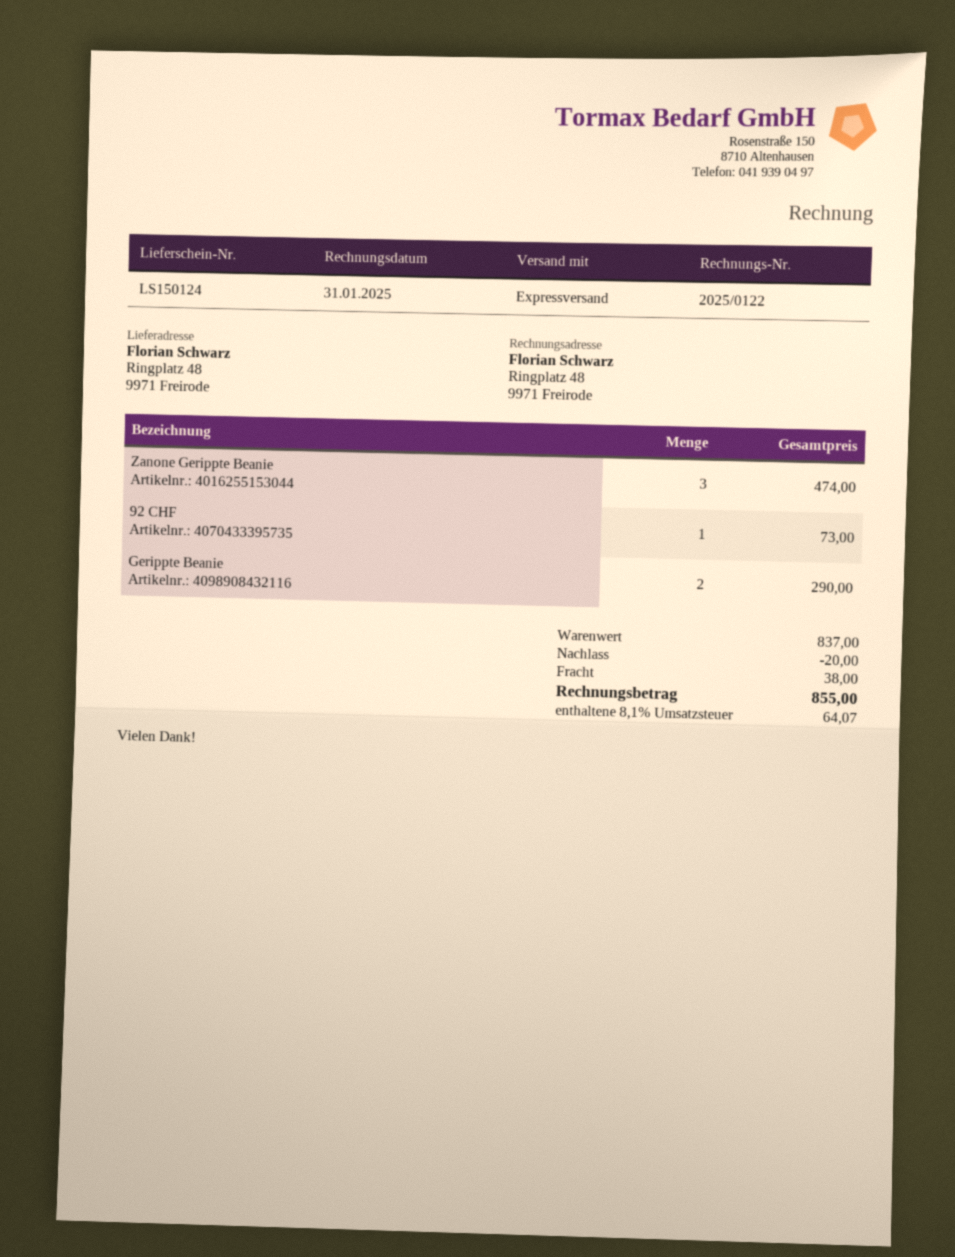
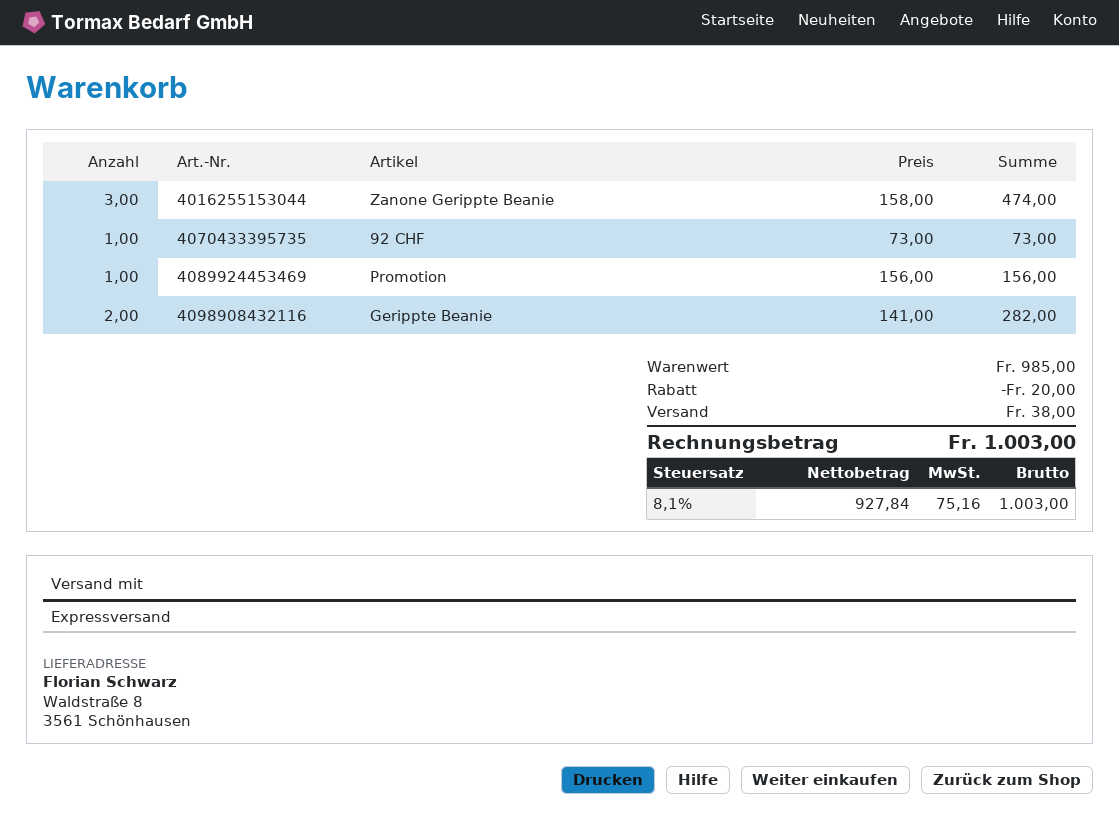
ship to: Ringplatz 48, 9971 Freirode -> Waldstraße 8, 3561 Schönhausen
Gerippte Beanie: 2 for 290.00 -> 2 for 282.00
Promotion: none -> 1 for 156.00
subtotal: 837.00 -> 985.00
tax: 8.1% = 64.07 -> 8.1% = 75.16
total: 855.00 -> 1003.00

